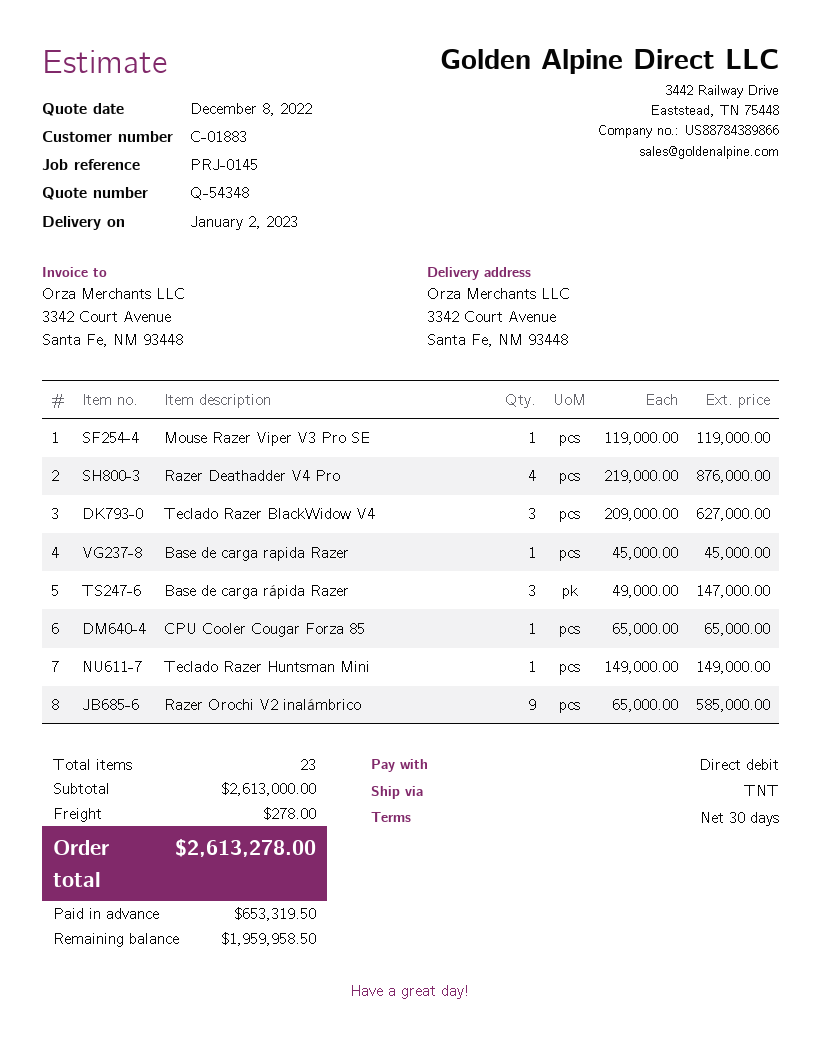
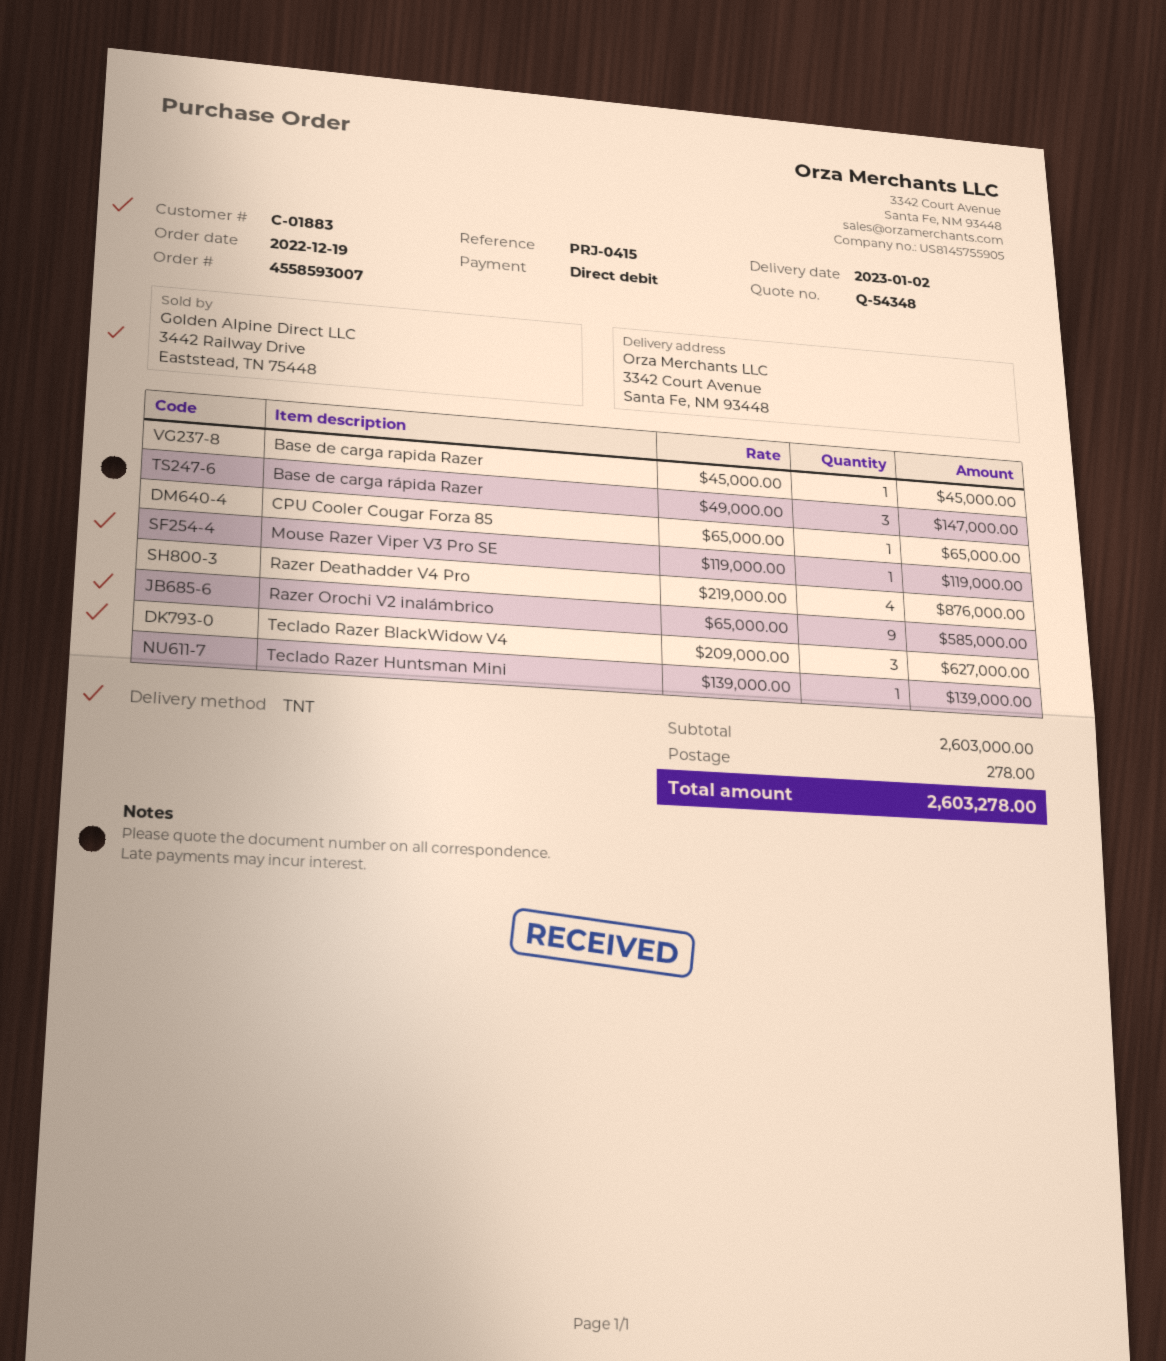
reference: PRJ-0145 -> PRJ-0415
Teclado Razer Huntsman Mini: 1 x 149000.00 = 149000.00 -> 1 x 139000.00 = 139000.00
subtotal: 2613000.00 -> 2603000.00
total: 2613278.00 -> 2603278.00

